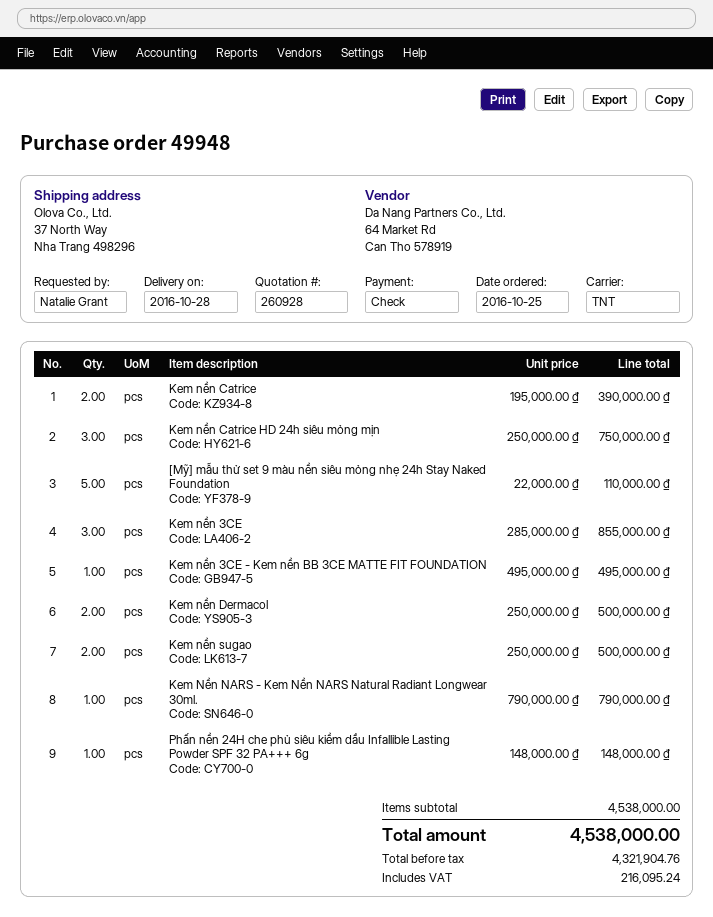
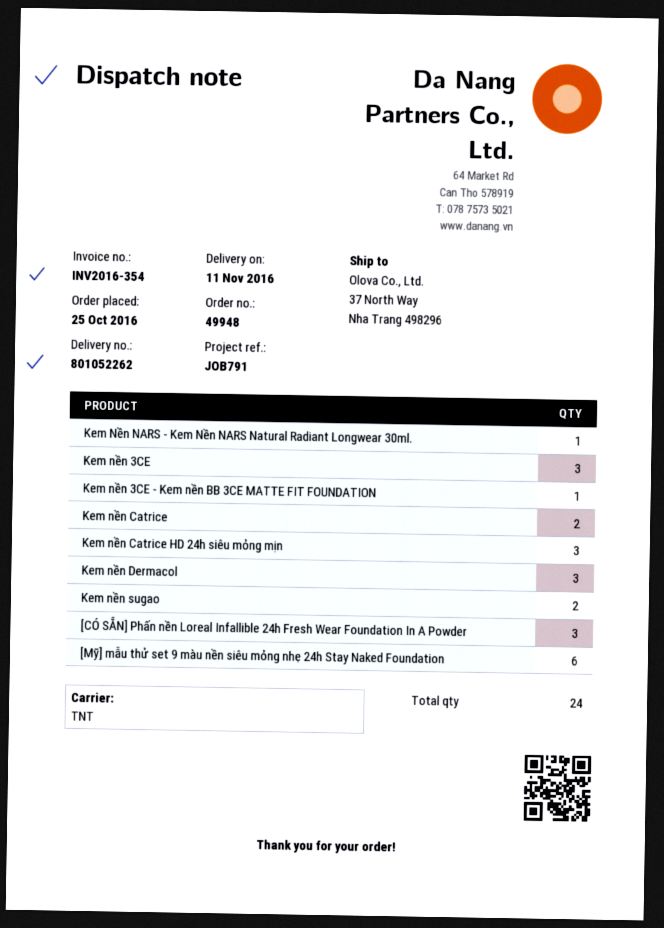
delivery date: 2016-10-28 -> 2016-11-11
[Mỹ] mẫu thử set 9 màu nền siêu mỏng nhẹ 24h Stay Naked Foundation: 5 -> 6
Kem nền Dermacol: 2 -> 3
Phấn nền 24H che phủ siêu kiềm dầu Infallible Lasting Powder SPF 32 PA+++ 6g: 1 -> none
[CÓ SẴN] Phấn nền Loreal Infallible 24h Fresh Wear Foundation In A Powder: none -> 3

